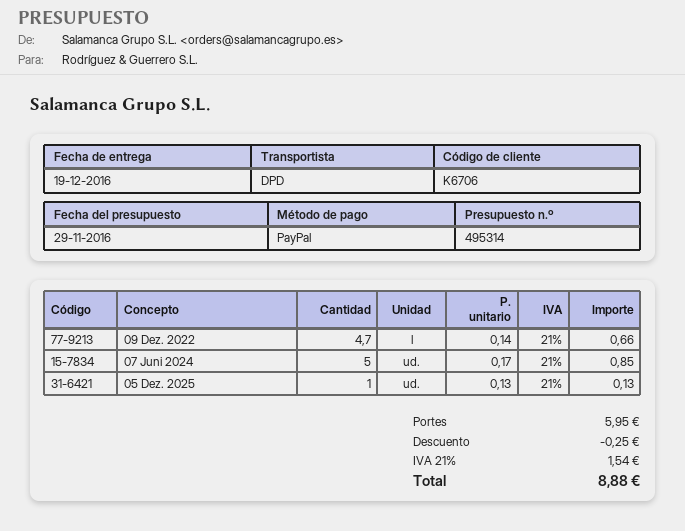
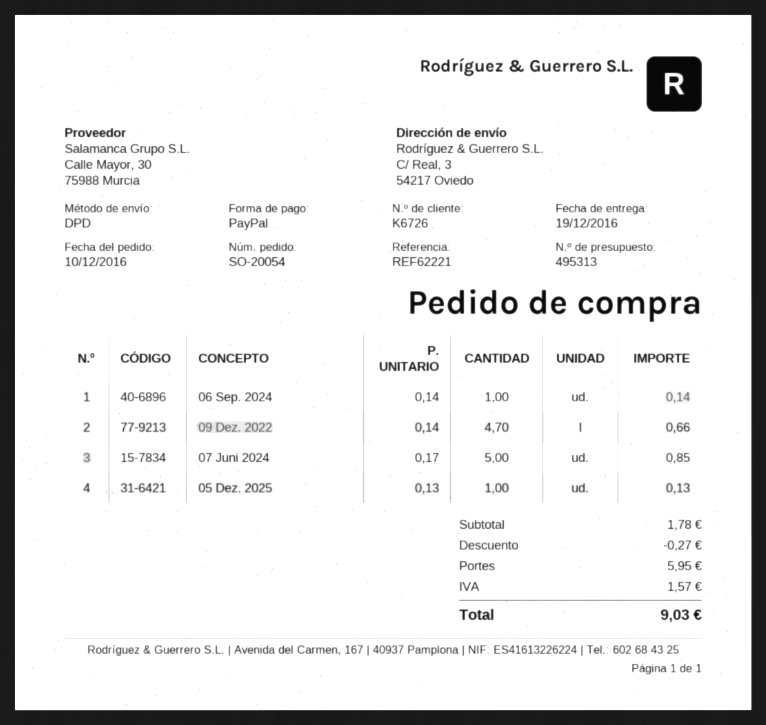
quote number: 495314 -> 495313
customer number: K6706 -> K6726
06 Sep. 2024: none -> 1 x 0.14 = 0.14
discount: 0.25 -> 0.27
tax: 1.54 -> 1.57
total: 8.88 -> 9.03

